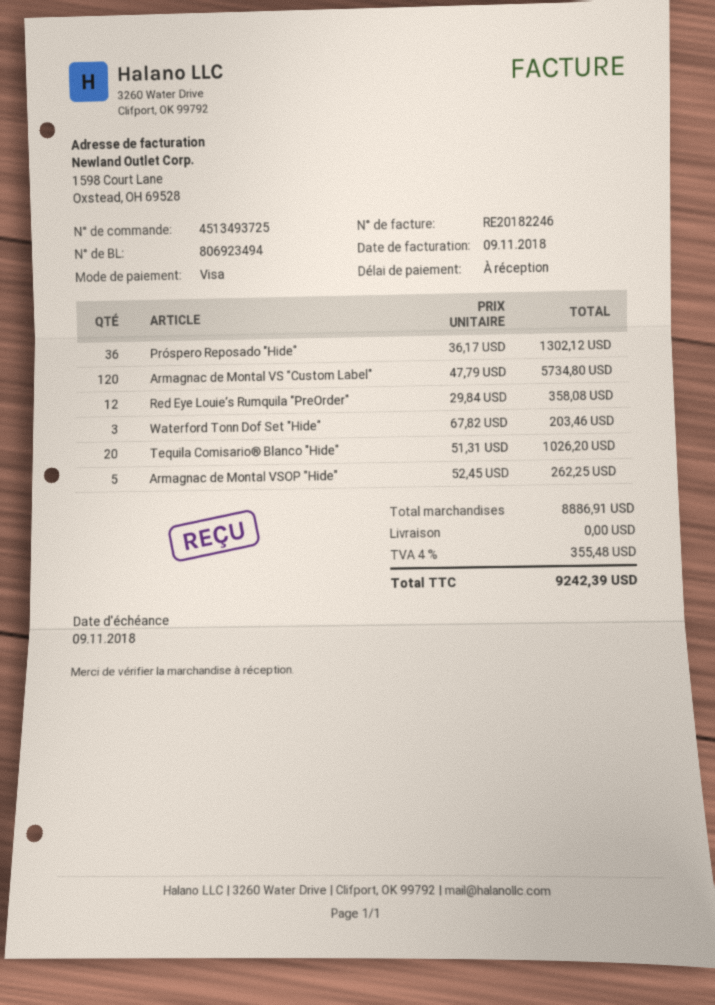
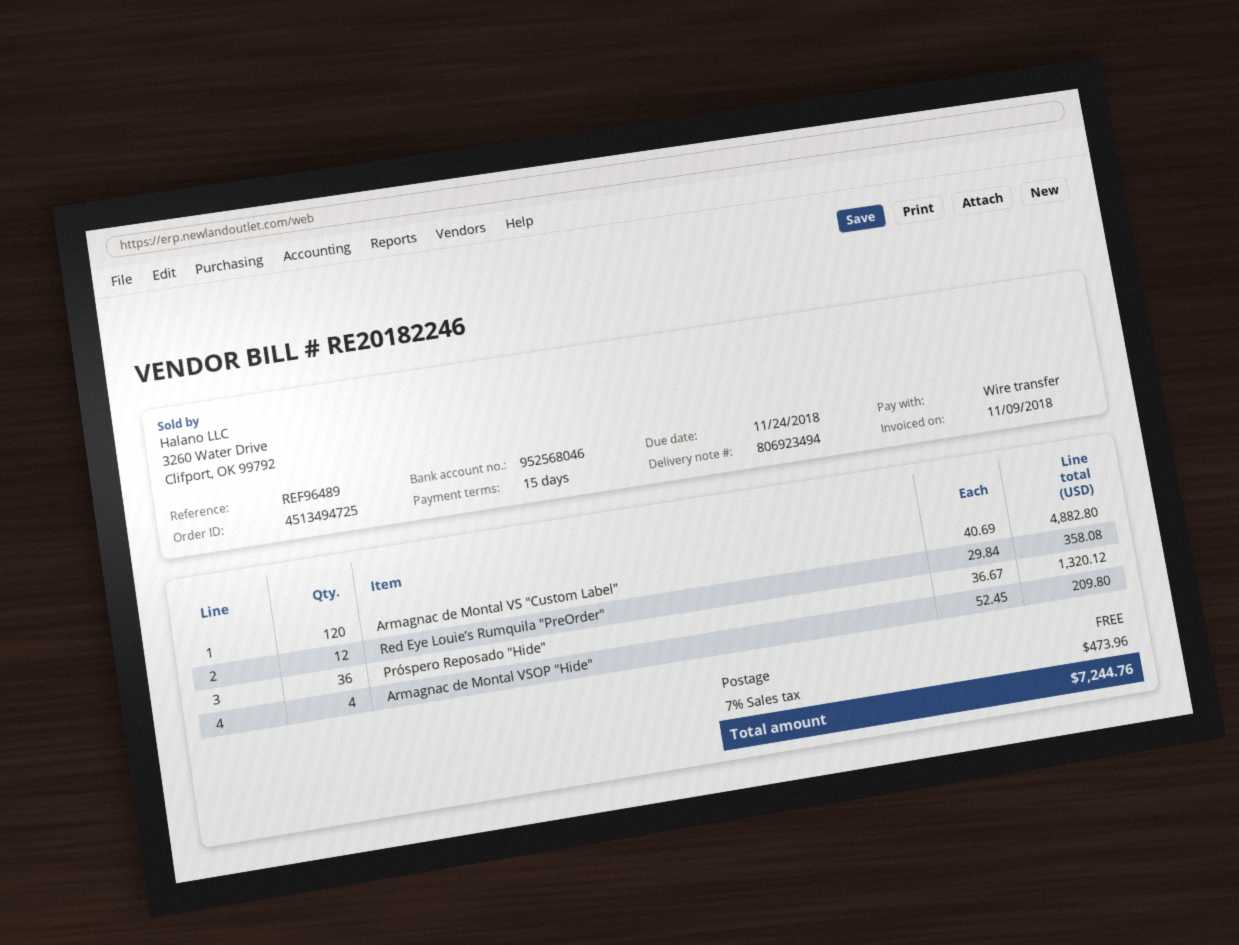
order number: 4513493725 -> 4513494725
payment terms: on receipt -> 15 days
due date: 2018-11-09 -> 2018-11-24
payment method: Visa -> bank transfer
Próspero Reposado "Hide": 36 x 36.17 = 1302.12 -> 36 x 36.67 = 1320.12
Armagnac de Montal VS "Custom Label": 120 x 47.79 = 5734.80 -> 120 x 40.69 = 4882.80
Waterford Tonn Dof Set "Hide": 3 x 67.82 = 203.46 -> none
Tequila Comisario® Blanco "Hide": 20 x 51.31 = 1026.20 -> none
Armagnac de Montal VSOP "Hide": 5 x 52.45 = 262.25 -> 4 x 52.45 = 209.80
tax: 4% = 355.48 -> 7% = 473.96
total: 9242.39 -> 7244.76

